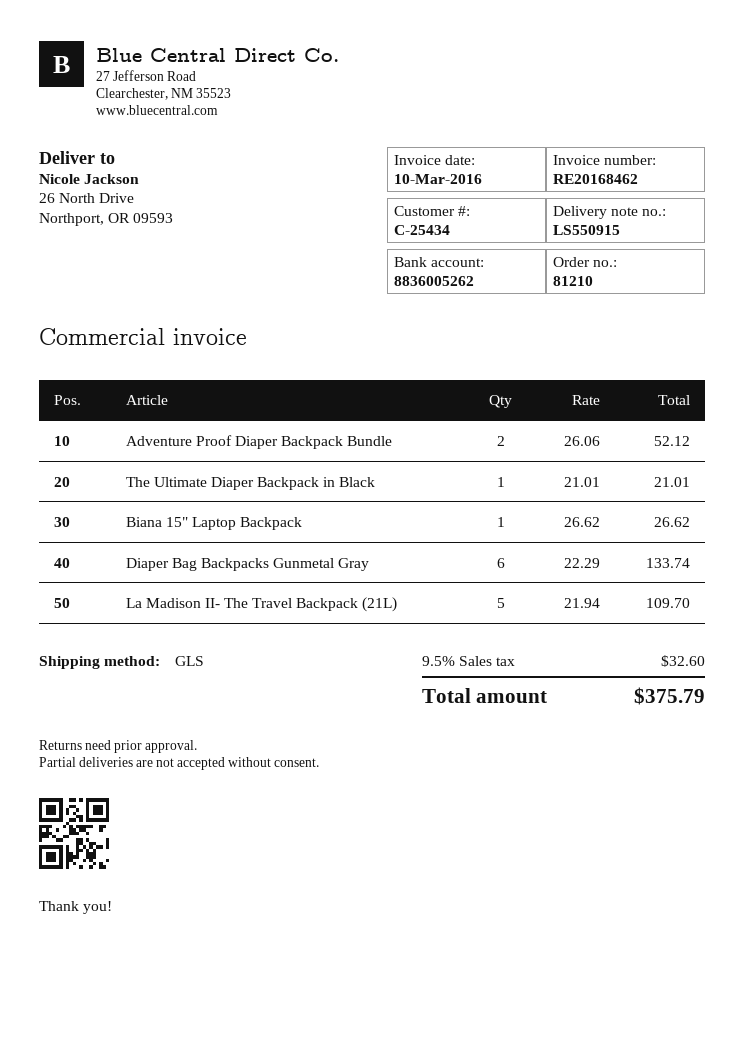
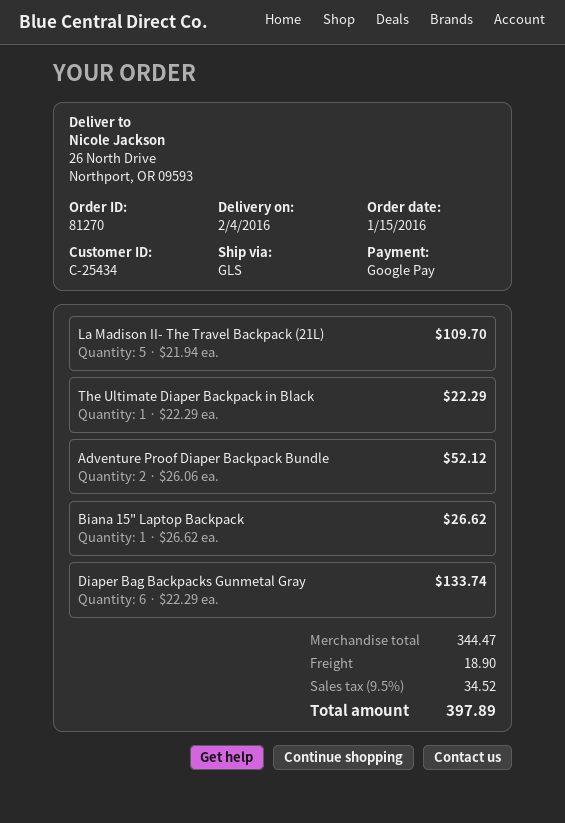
order number: 81210 -> 81270
The Ultimate Diaper Backpack in Black: 1 x 21.01 = 21.01 -> 1 x 22.29 = 22.29
shipping: none -> 18.90
tax: 9.5% = 32.60 -> 9.5% = 34.52
total: 375.79 -> 397.89

